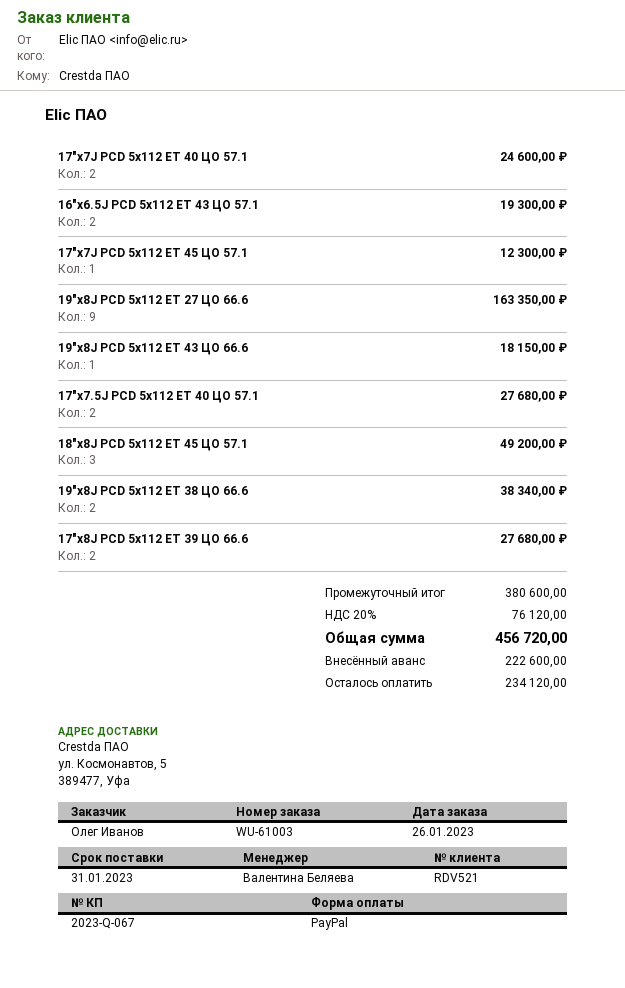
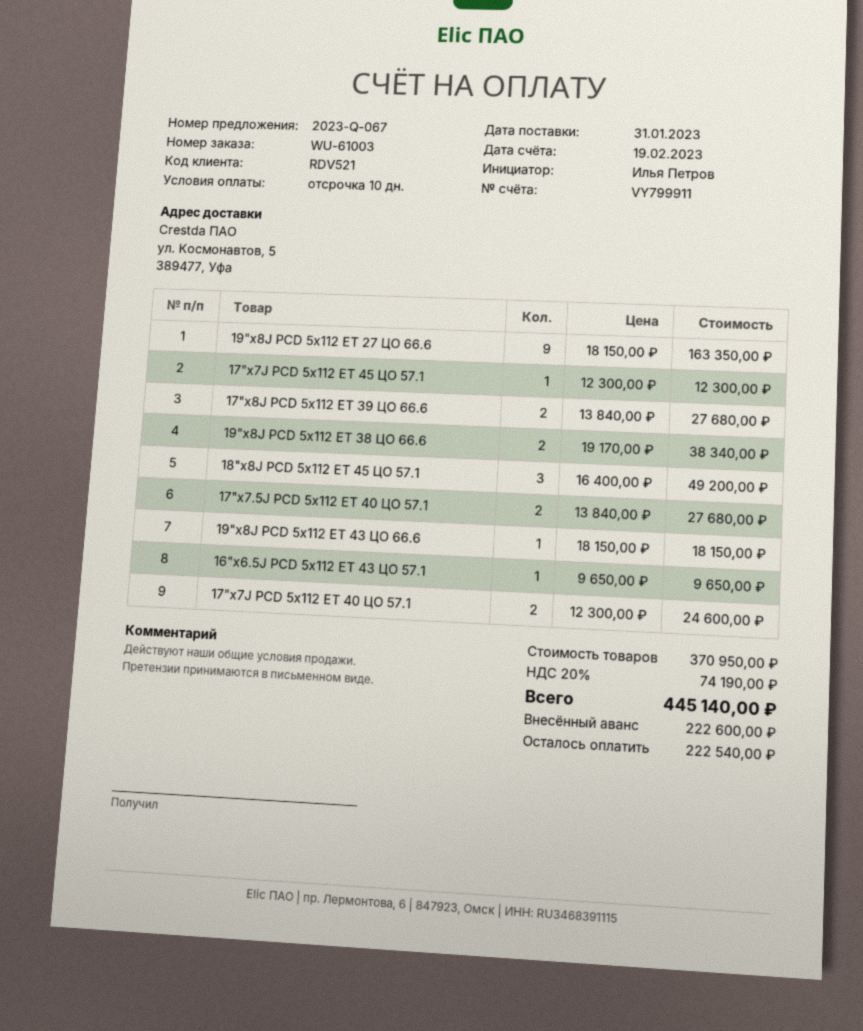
ordered by: Олег Иванов -> Илья Петров
16"x6.5J PCD 5x112 ЕТ 43 ЦО 57.1: 2 for 19300.00 -> 1 for 9650.00
subtotal: 380600.00 -> 370950.00
tax: 20% = 76120.00 -> 20% = 74190.00
total: 456720.00 -> 445140.00
balance: 234120.00 -> 222540.00

